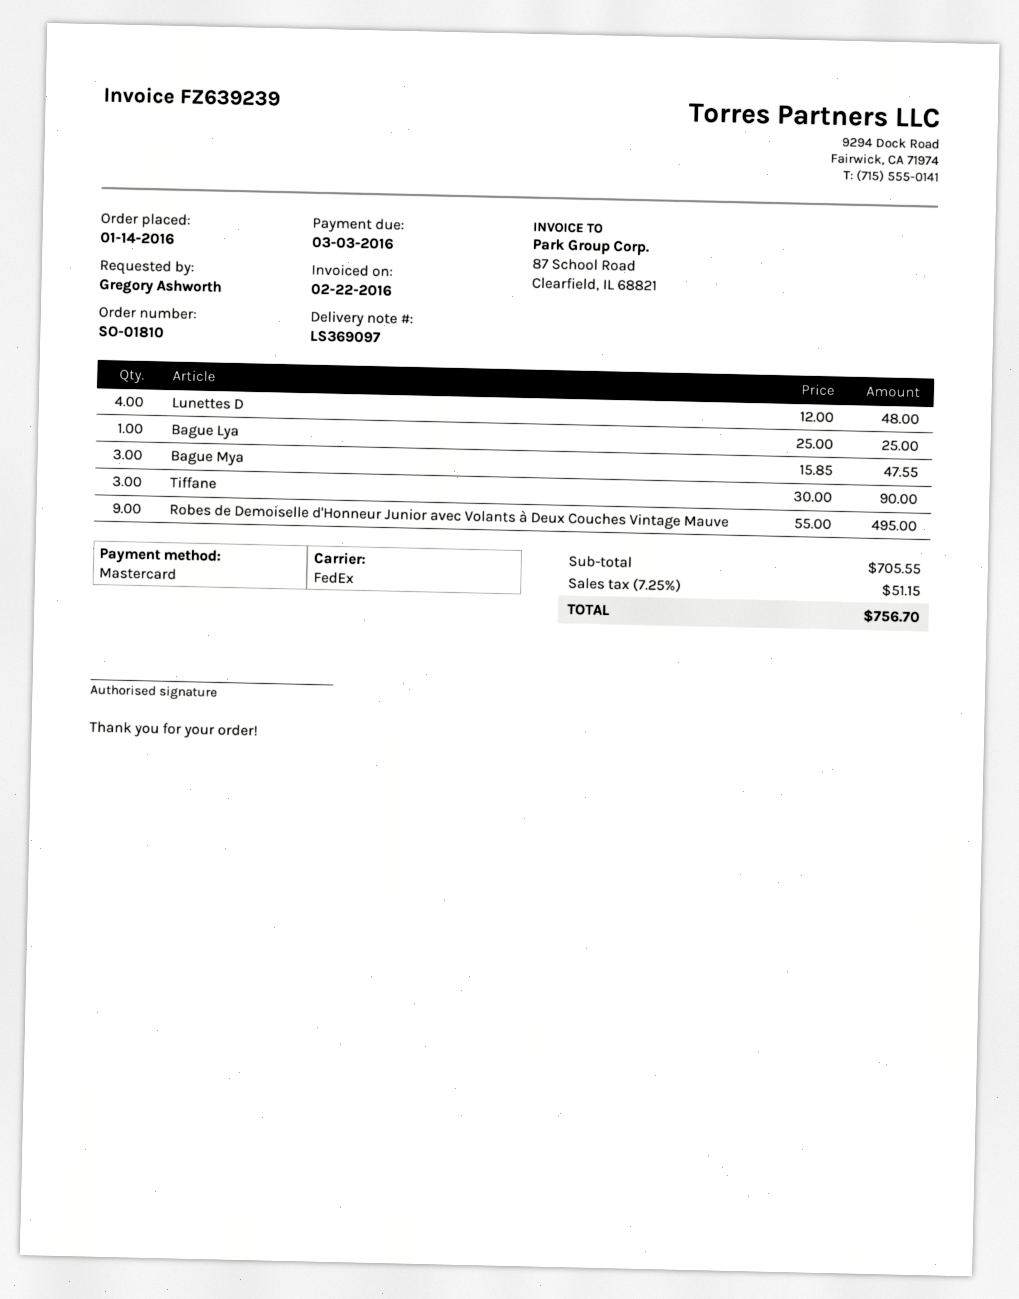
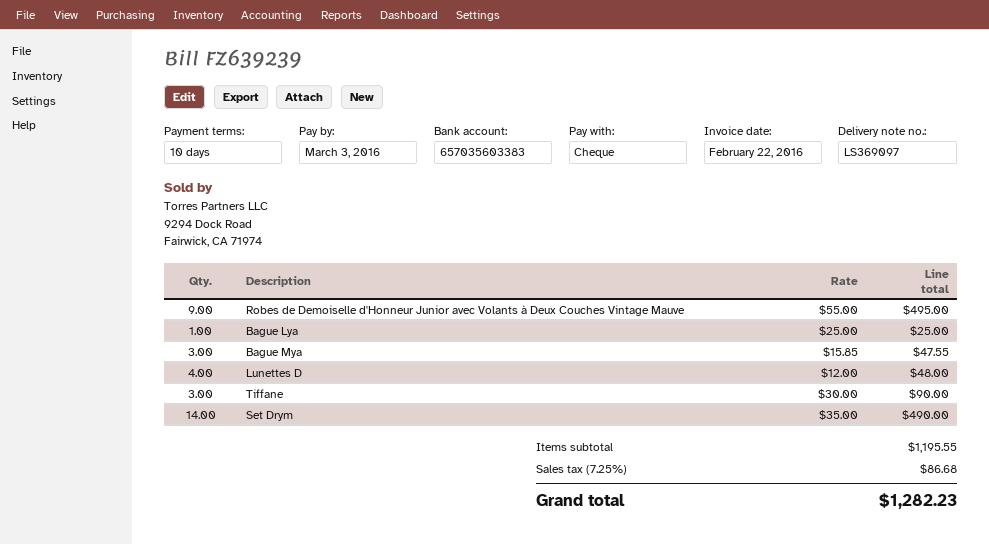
payment method: Mastercard -> cheque
Set Drym: none -> 14 x 35.00 = 490.00
subtotal: 705.55 -> 1195.55
tax: 7.25% = 51.15 -> 7.25% = 86.68
total: 756.70 -> 1282.23

